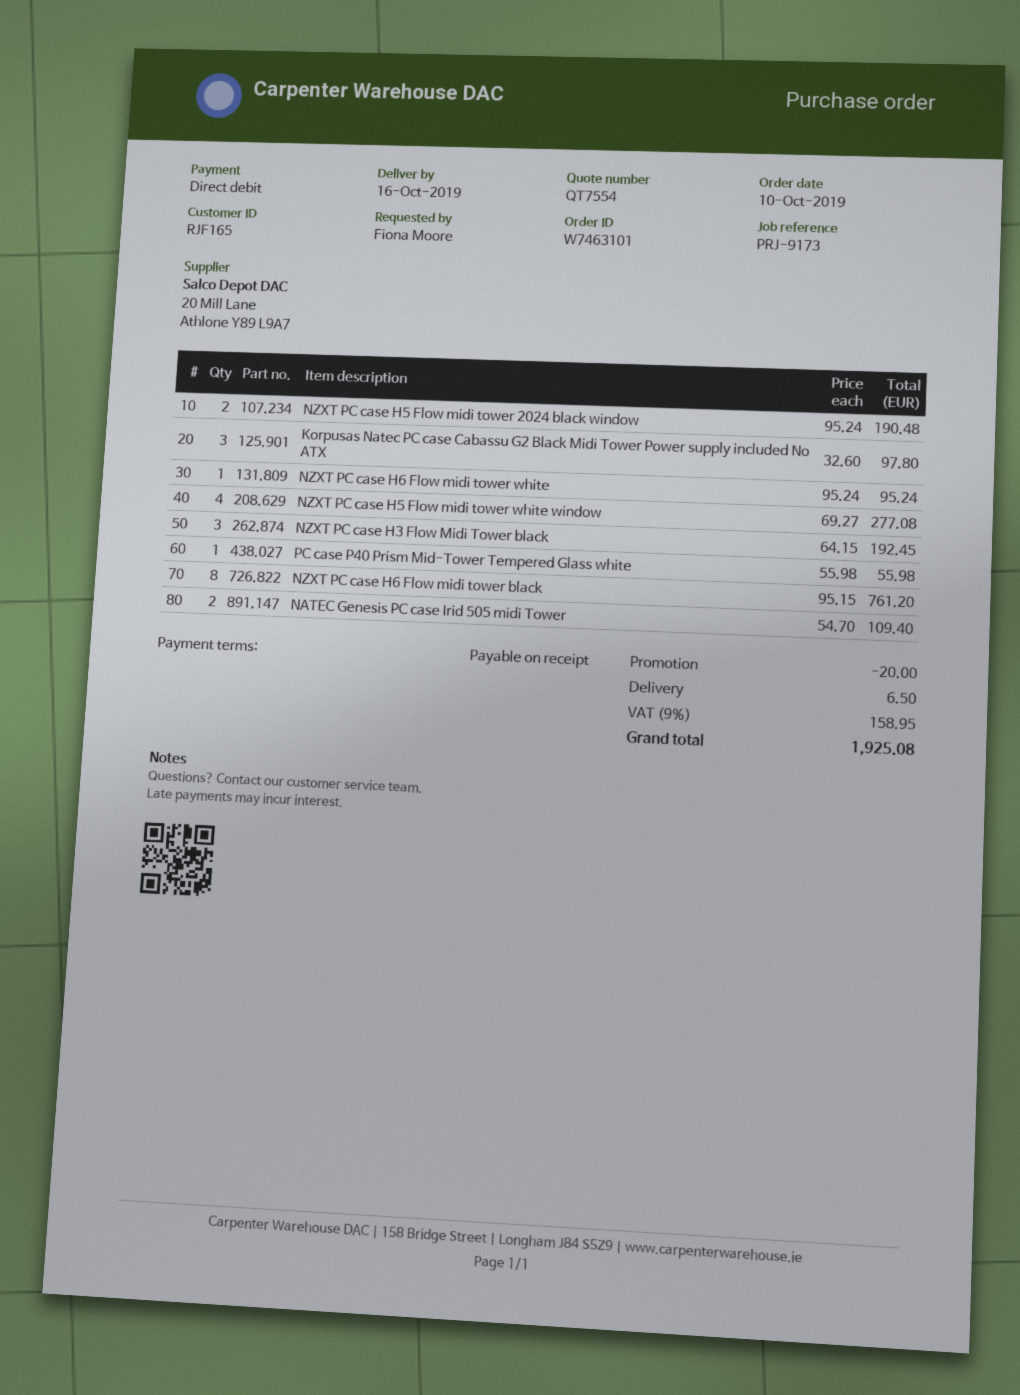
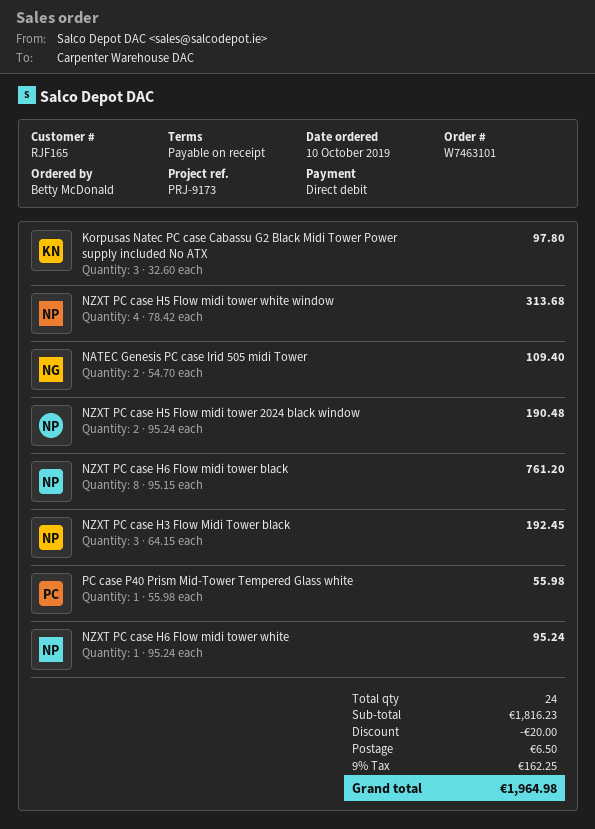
ordered by: Fiona Moore -> Betty McDonald
NZXT PC case H5 Flow midi tower white window: 4 x 69.27 = 277.08 -> 4 x 78.42 = 313.68
tax: 9% = 158.95 -> 9% = 162.25
total: 1925.08 -> 1964.98

